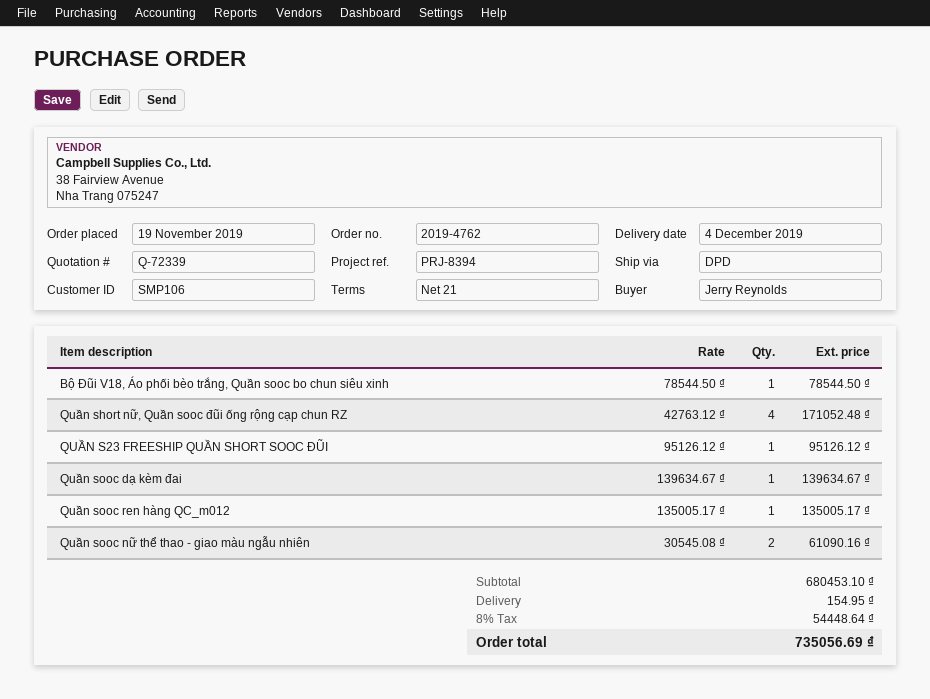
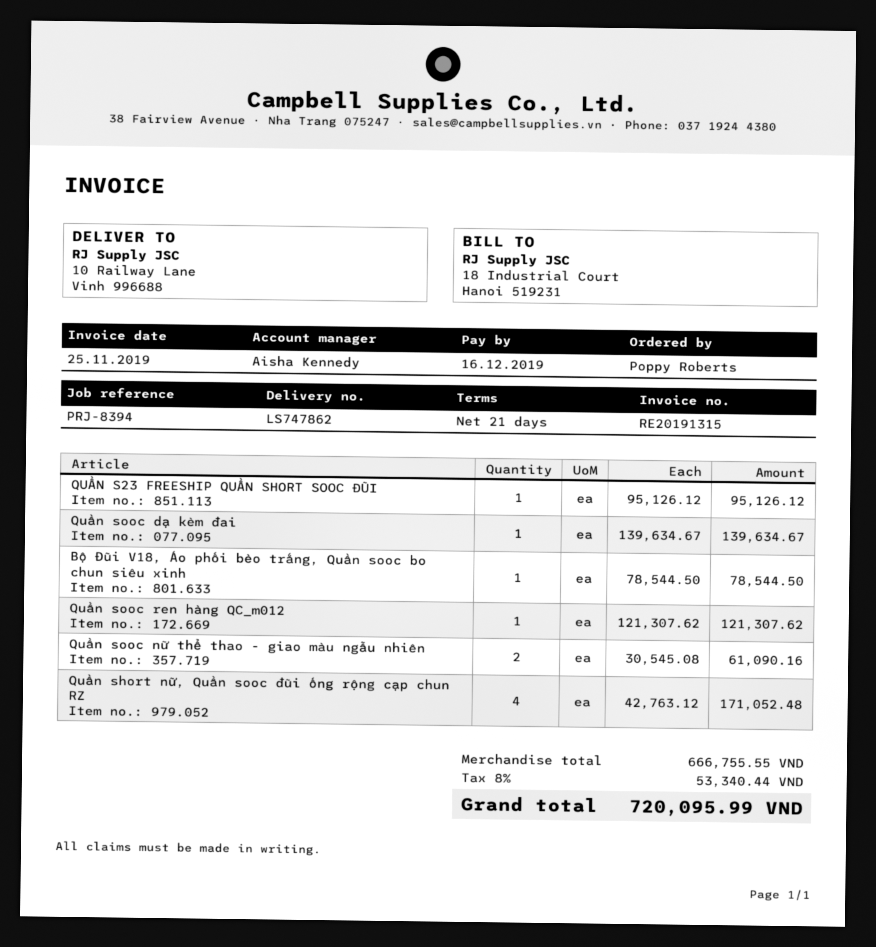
ordered by: Jerry Reynolds -> Poppy Roberts
Quần sooc ren hàng QC_m012: 1 x 135005.17 = 135005.17 -> 1 x 121307.62 = 121307.62
subtotal: 680453.10 -> 666755.55
shipping: 154.95 -> none
tax: 8% = 54448.64 -> 8% = 53340.44
total: 735056.69 -> 720095.99

